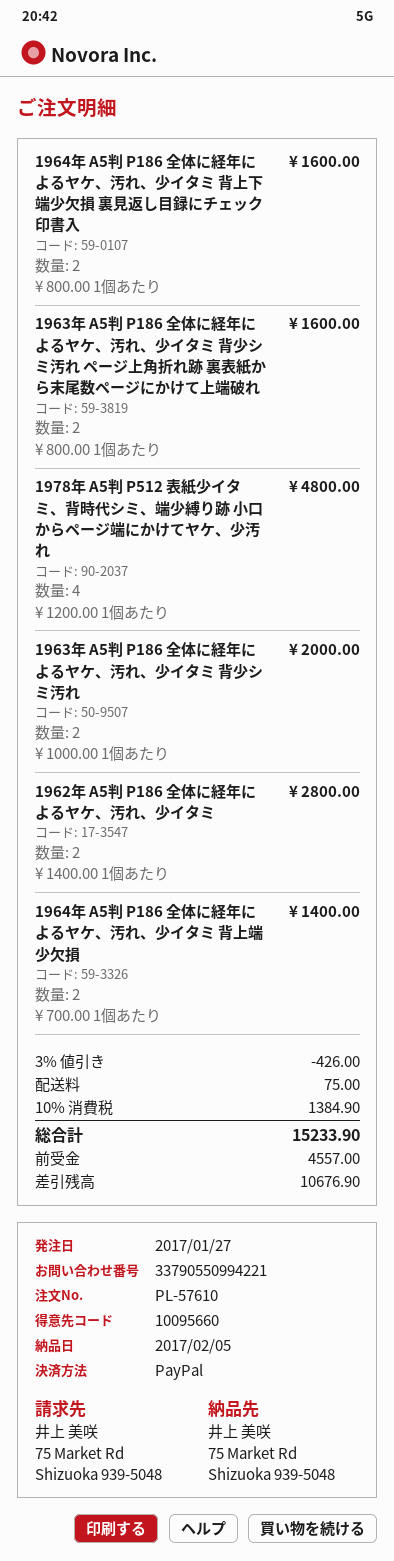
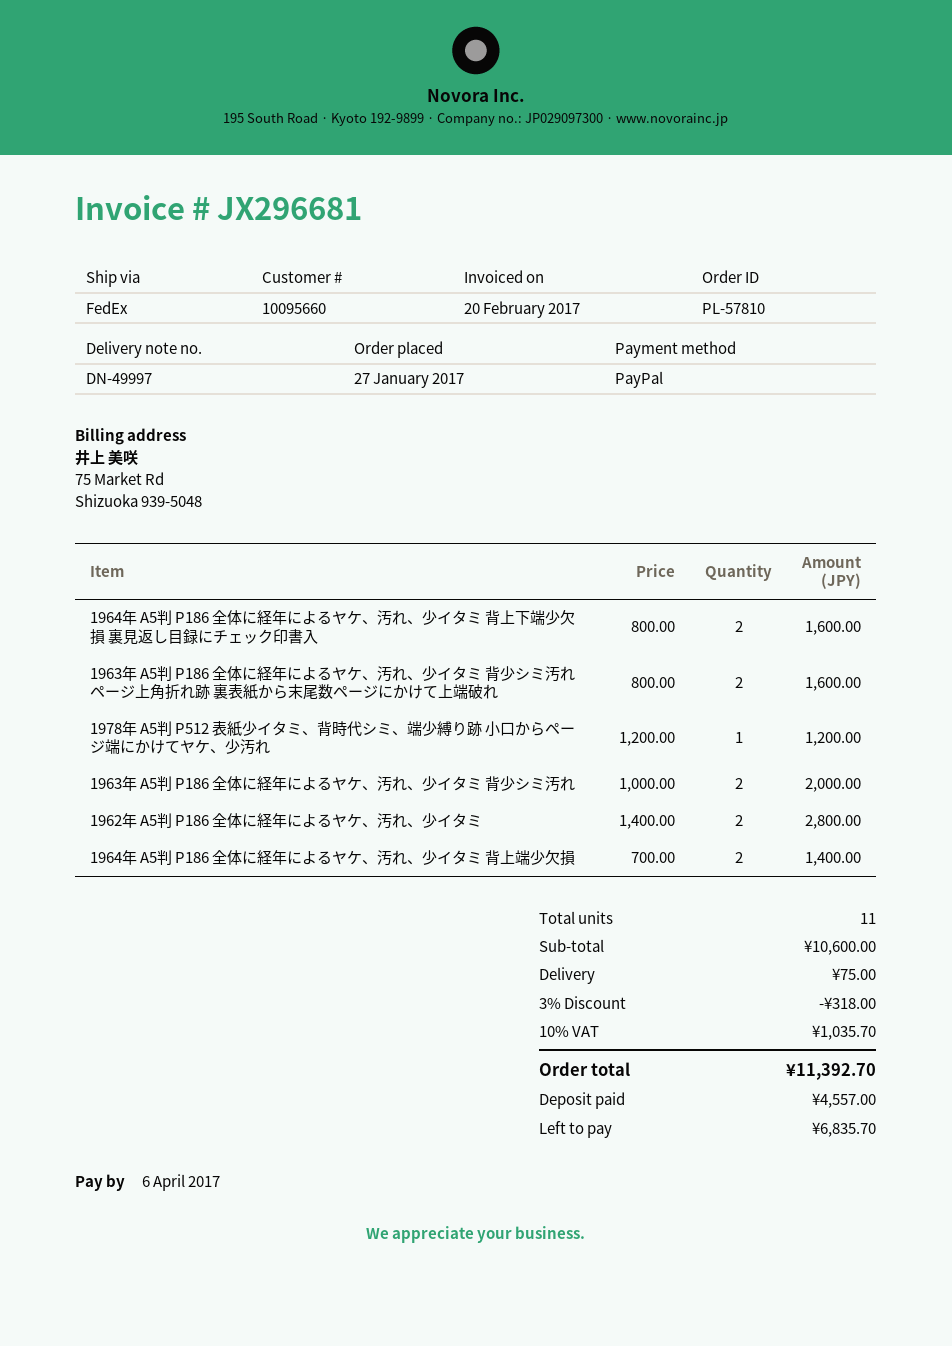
order number: PL-57610 -> PL-57810
1978年 A5判 P512 表紙少イタミ、背時代シミ、端少縛り跡 小口からページ端にかけてヤケ、少汚れ: 4 x 1200.00 = 4800.00 -> 1 x 1200.00 = 1200.00
discount: 3% = 426.00 -> 3% = 318.00
tax: 10% = 1384.90 -> 10% = 1035.70
total: 15233.90 -> 11392.70
balance: 10676.90 -> 6835.70

